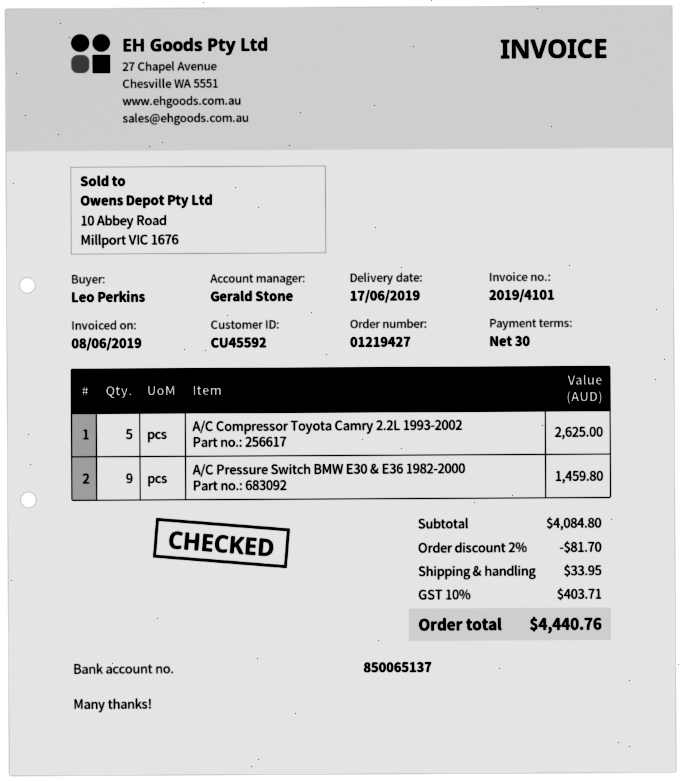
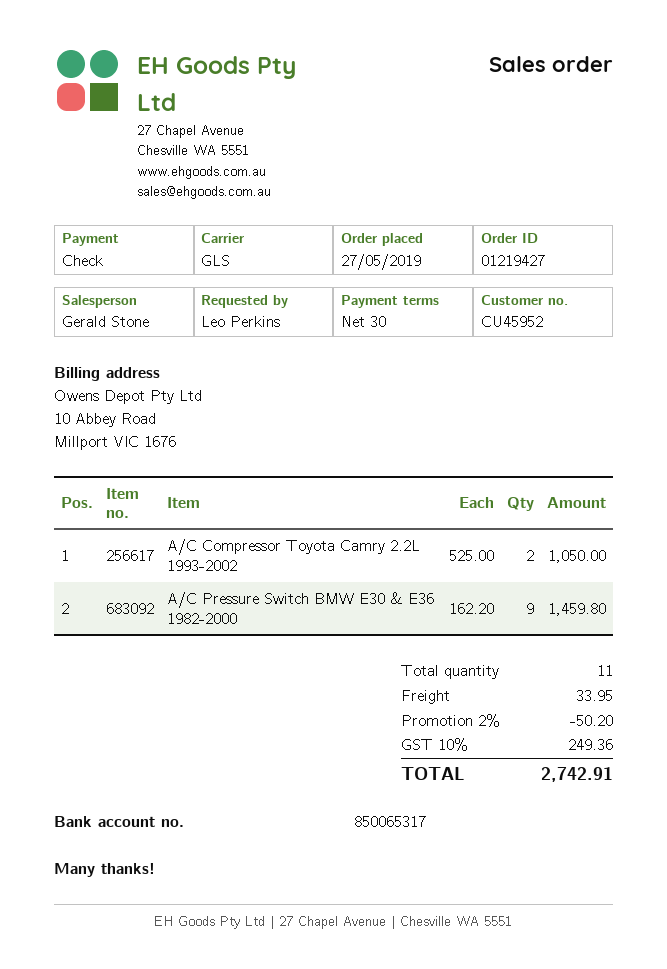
customer number: CU45592 -> CU45952
bank account: 850065137 -> 850065317
A/C Compressor Toyota Camry 2.2L 1993-2002: 5 for 2625.00 -> 2 for 1050.00
discount: 2% = 81.70 -> 2% = 50.20
tax: 10% = 403.71 -> 10% = 249.36
total: 4440.76 -> 2742.91

